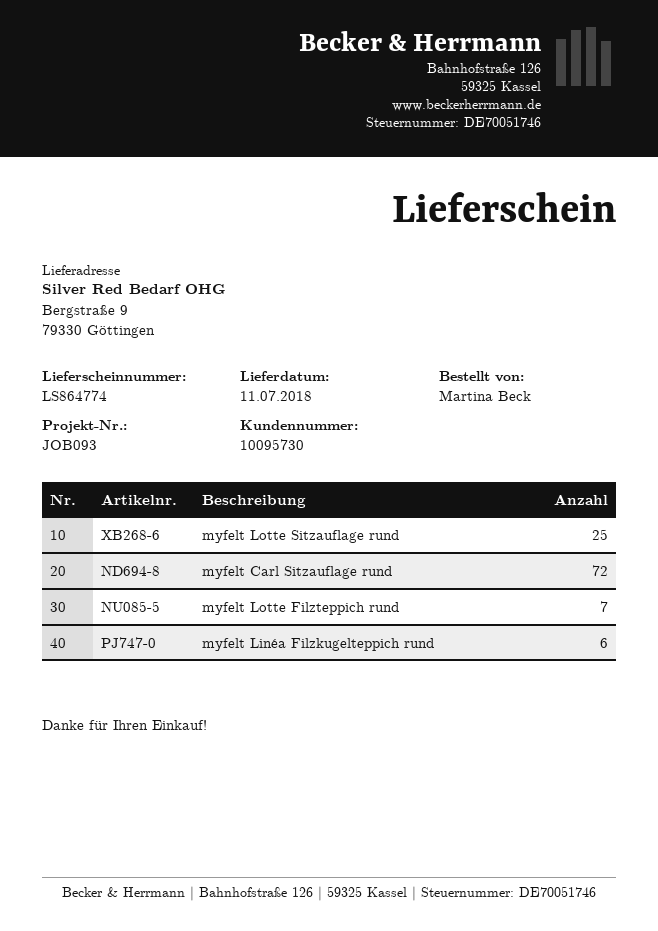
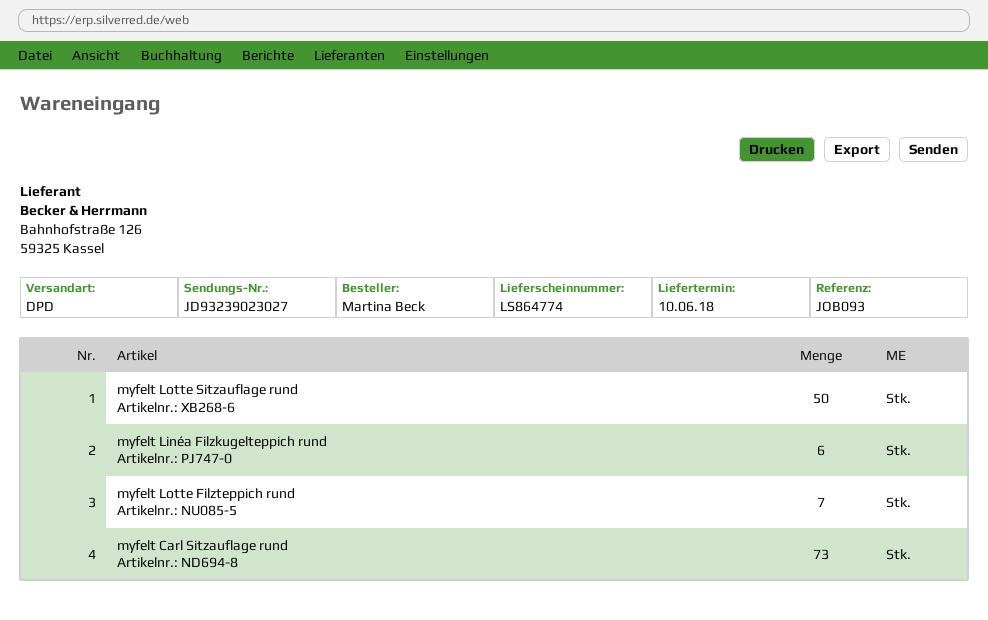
delivery date: 2018-07-11 -> 2018-06-10
myfelt Lotte Sitzauflage rund: 25 -> 50
myfelt Carl Sitzauflage rund: 72 -> 73

